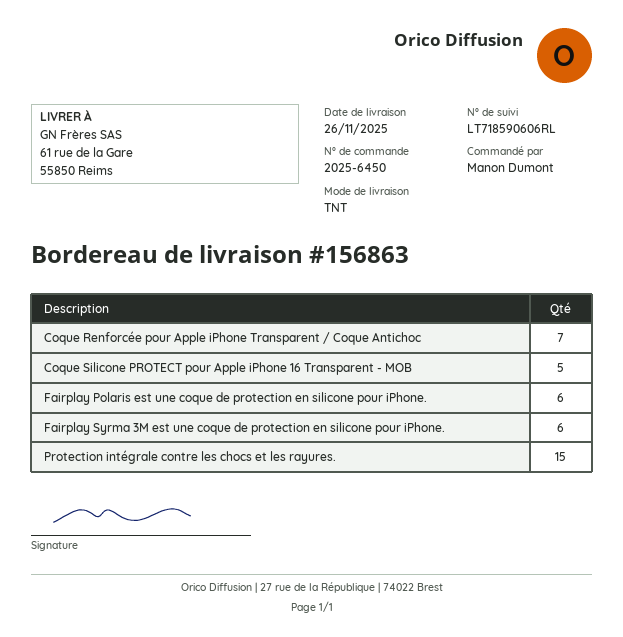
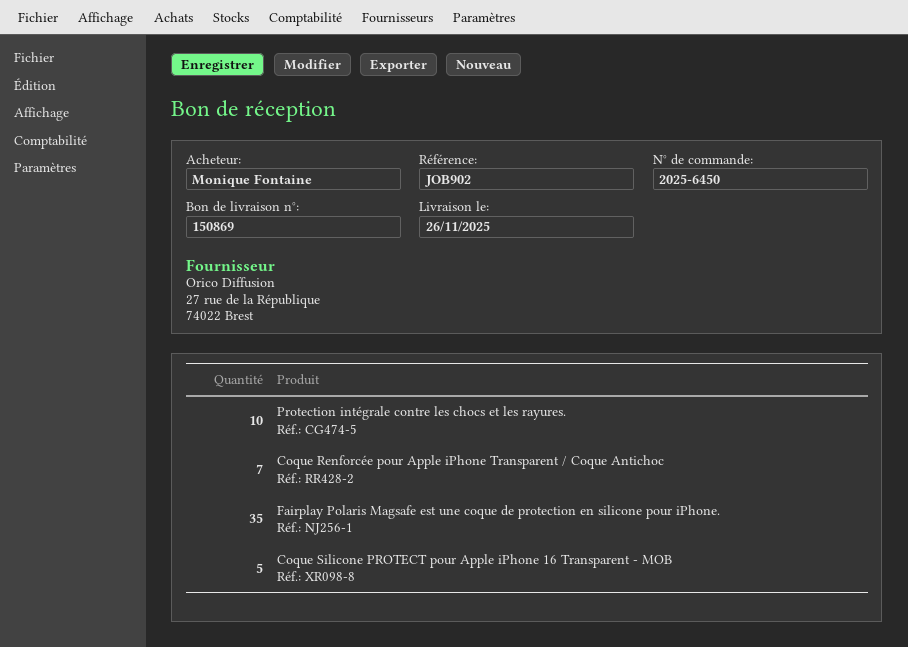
delivery note number: 156863 -> 150869
ordered by: Manon Dumont -> Monique Fontaine
Fairplay Polaris est une coque de protection en silicone pour iPhone.: 6 -> none
Fairplay Syrma 3M est une coque de protection en silicone pour iPhone.: 6 -> none
Protection intégrale contre les chocs et les rayures.: 15 -> 10
Fairplay Polaris Magsafe est une coque de protection en silicone pour iPhone.: none -> 35

